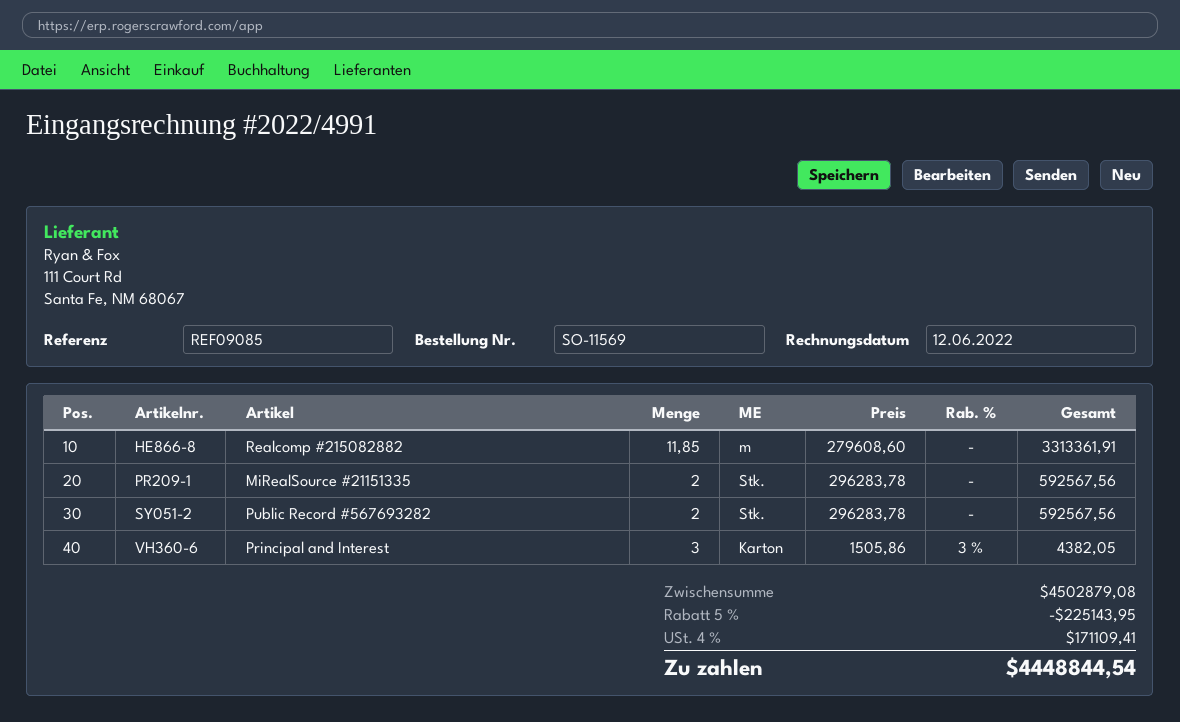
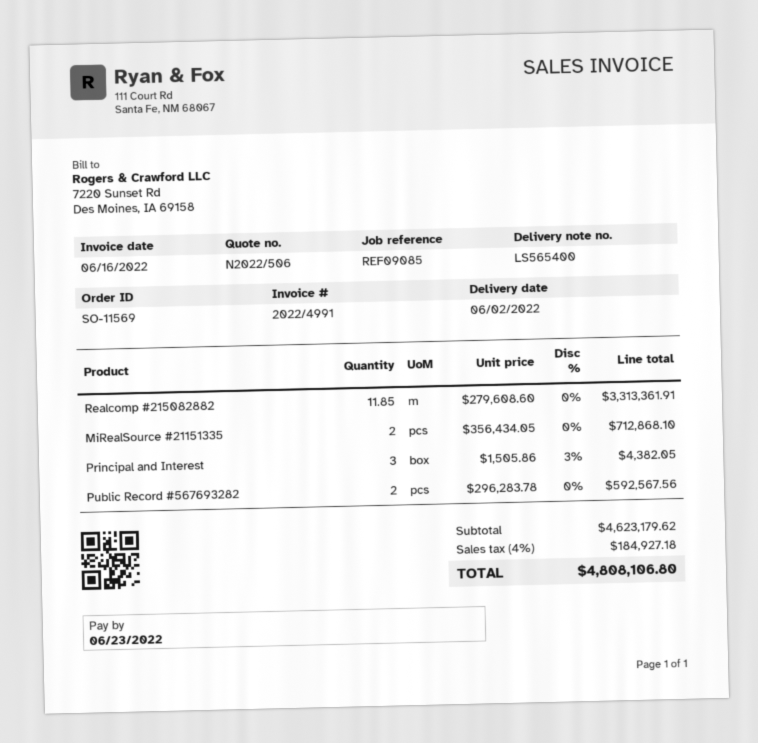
invoice date: 2022-06-12 -> 2022-06-16
MiRealSource #21151335: 2 x 296283.78 = 592567.56 -> 2 x 356434.05 = 712868.10
subtotal: 4502879.08 -> 4623179.62
discount: 5% = 225143.95 -> none
tax: 4% = 171109.41 -> 4% = 184927.18
total: 4448844.54 -> 4808106.80

